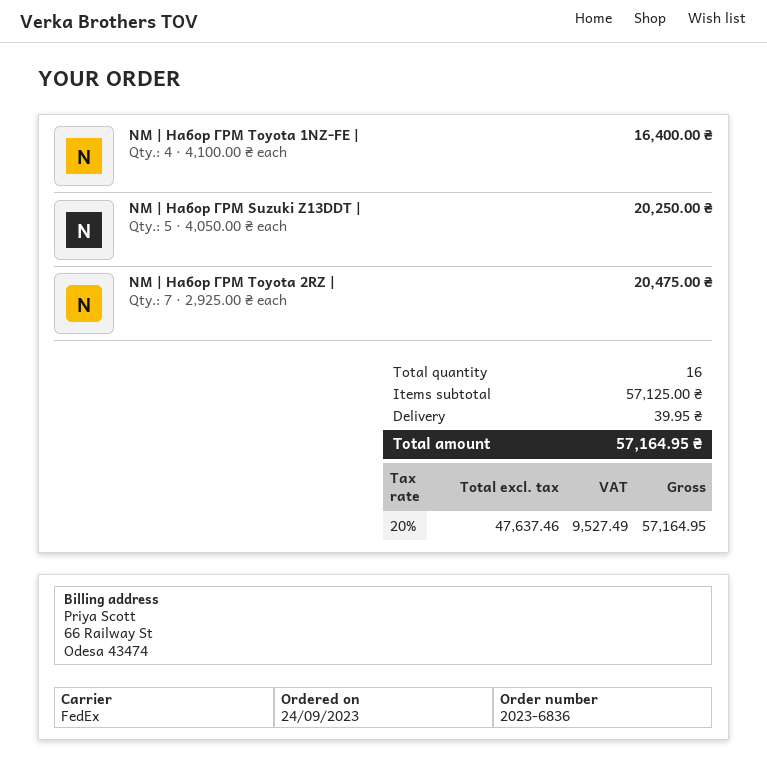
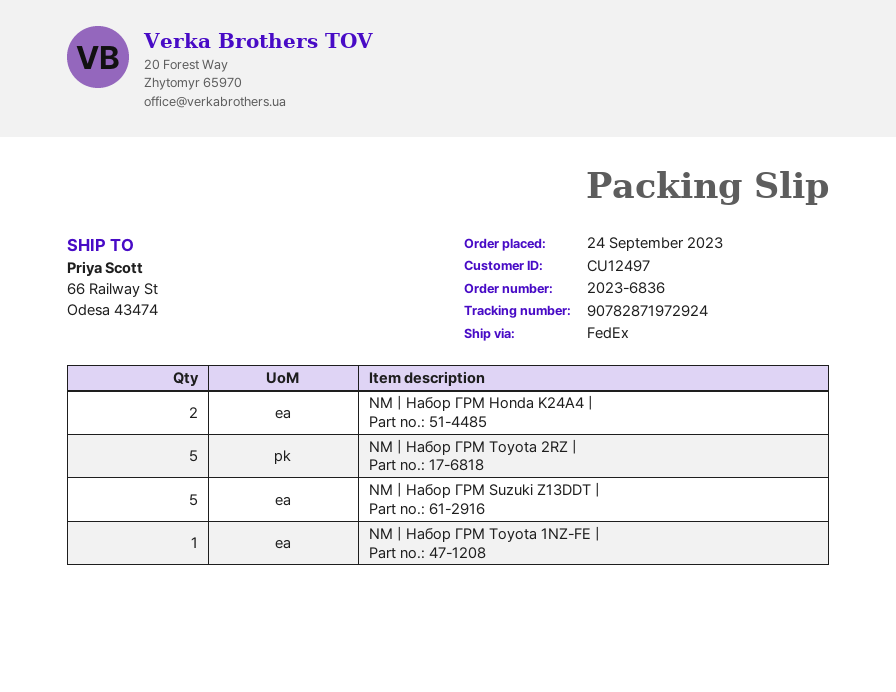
NM | Набор ГРМ Toyota 1NZ-FE |: 4 -> 1
NM | Набор ГРМ Toyota 2RZ |: 7 -> 5
NM | Набор ГРМ Honda K24A4 |: none -> 2

